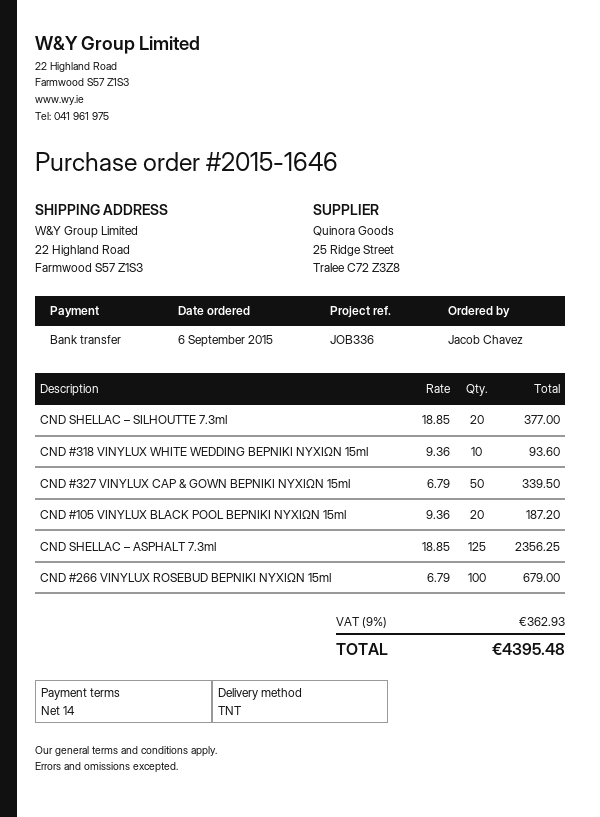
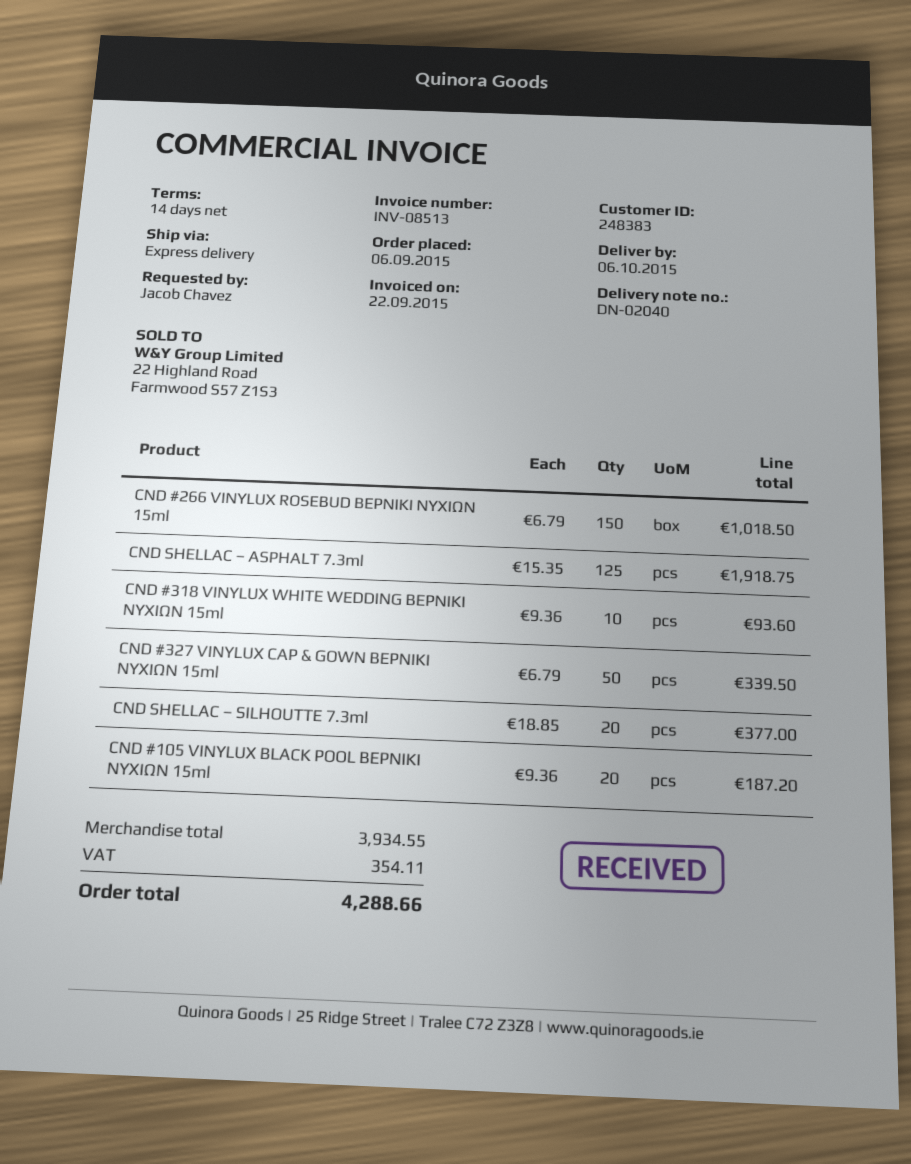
shipping method: TNT -> express
CND SHELLAC – ASPHALT 7.3ml: 125 x 18.85 = 2356.25 -> 125 x 15.35 = 1918.75
CND #266 VINYLUX ROSEBUD ΒΕΡΝΙΚΙ ΝΥΧΙΩΝ 15ml: 100 x 6.79 = 679.00 -> 150 x 6.79 = 1018.50
tax: 362.93 -> 354.11
total: 4395.48 -> 4288.66

